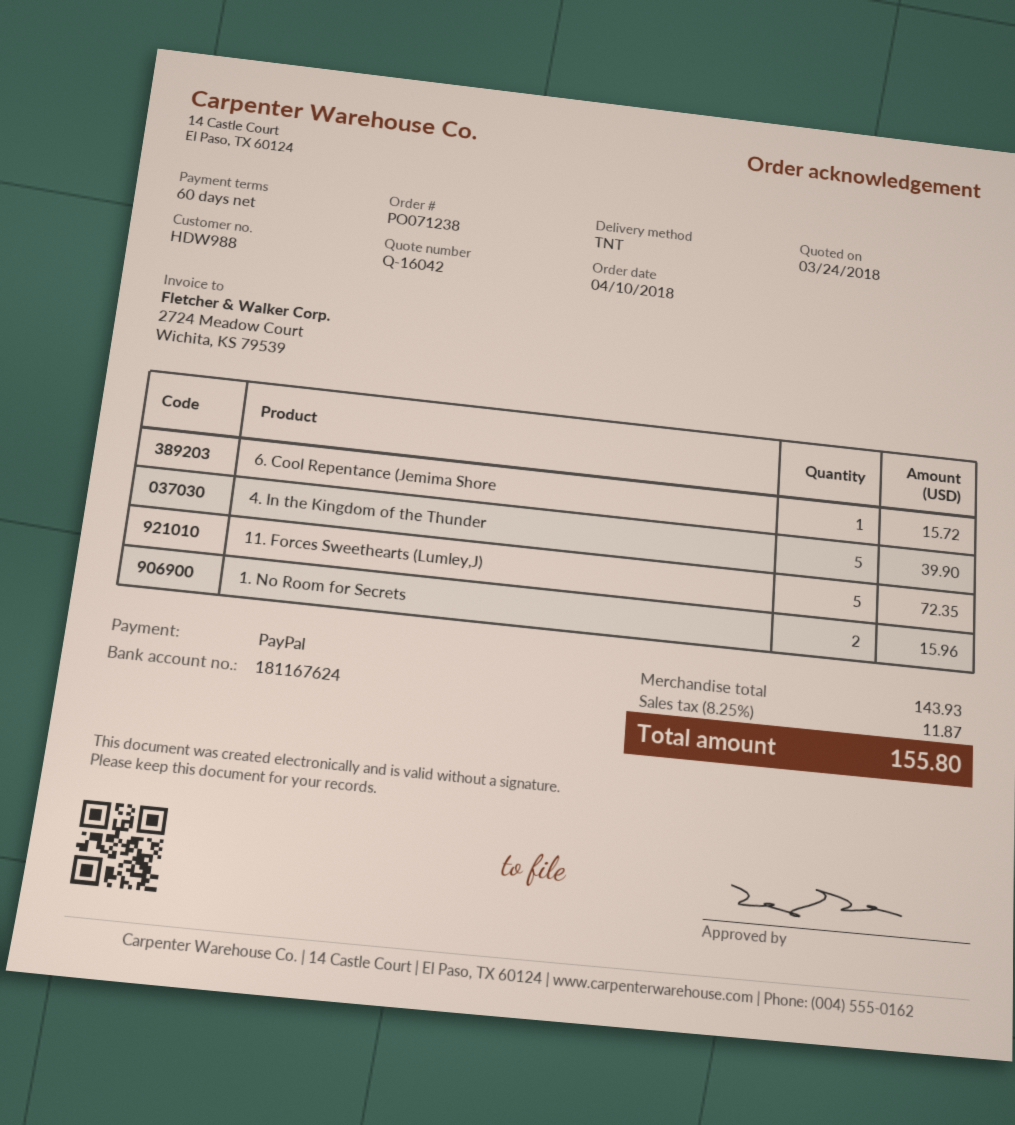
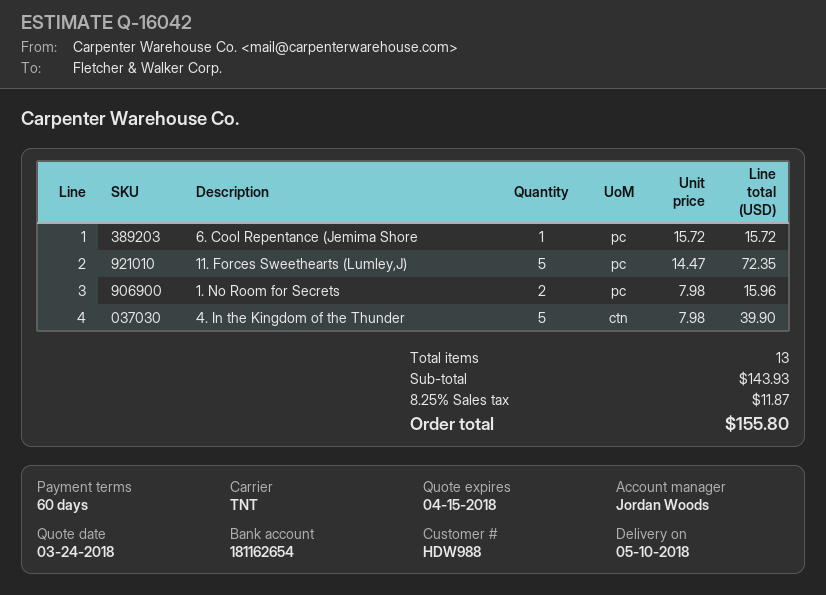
bank account: 181167624 -> 181162654

